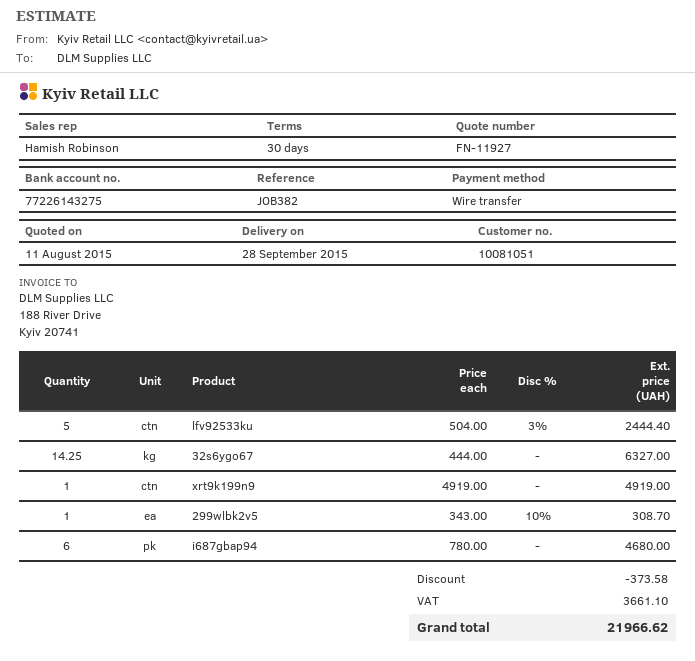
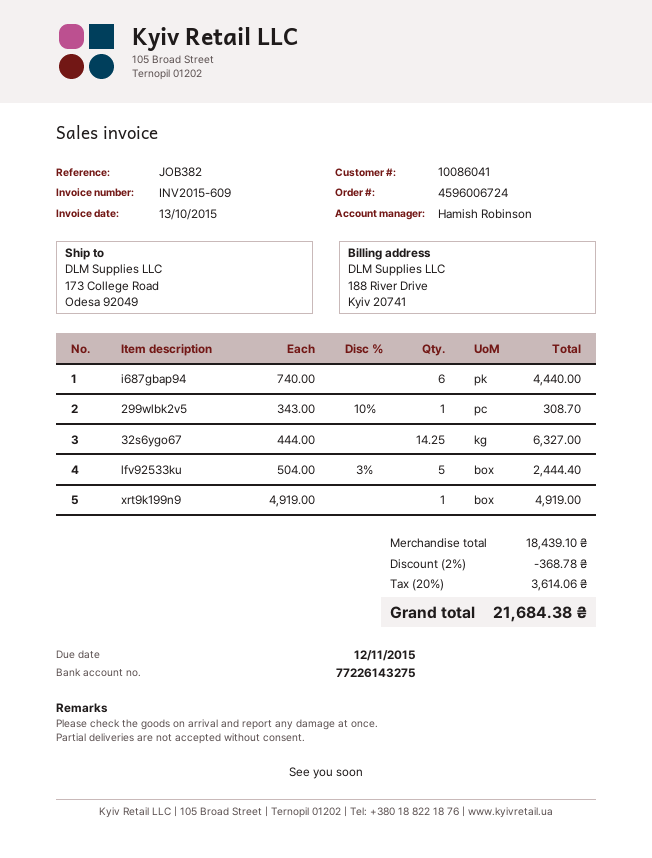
customer number: 10081051 -> 10086041
i687gbap94: 6 x 780.00 = 4680.00 -> 6 x 740.00 = 4440.00
discount: 373.58 -> 368.78
tax: 3661.10 -> 3614.06
total: 21966.62 -> 21684.38

